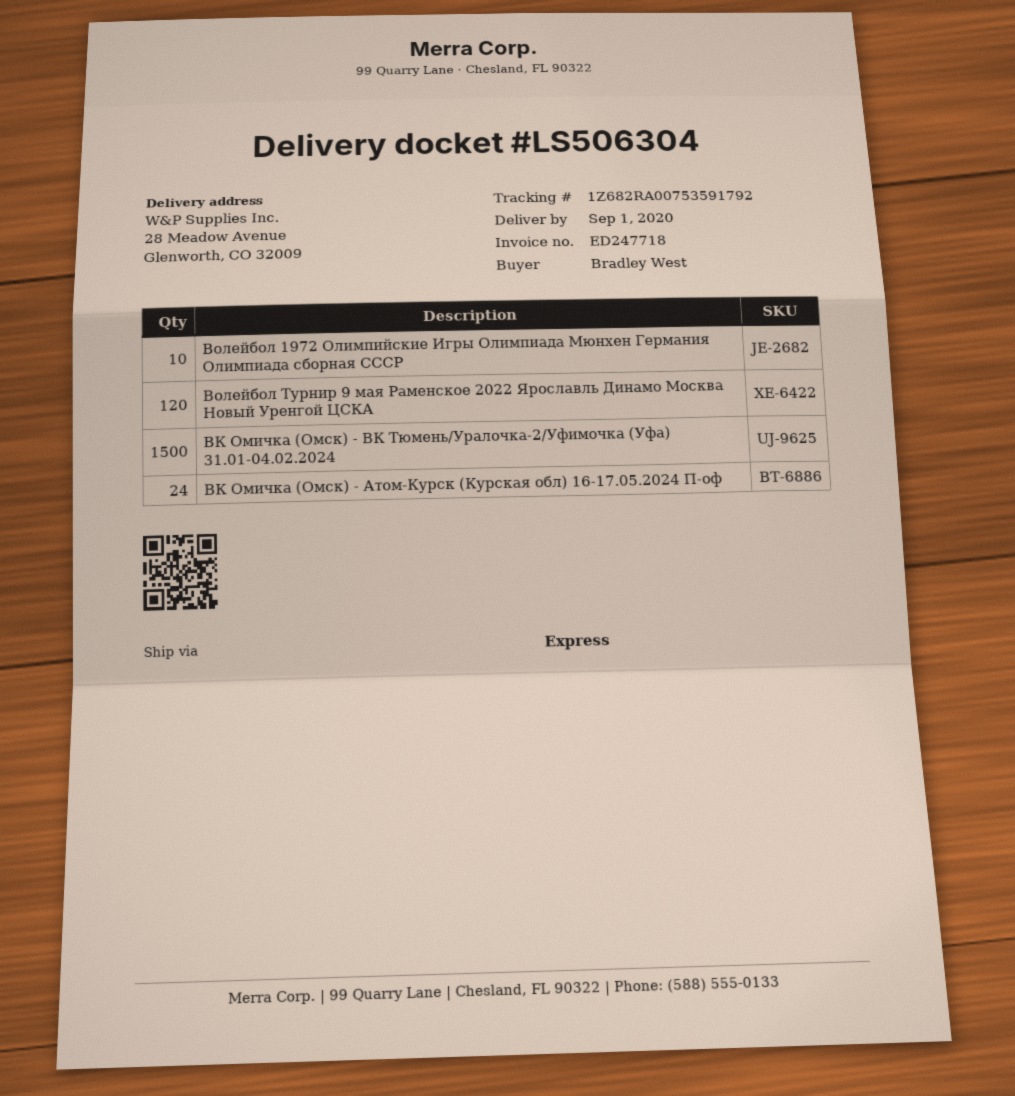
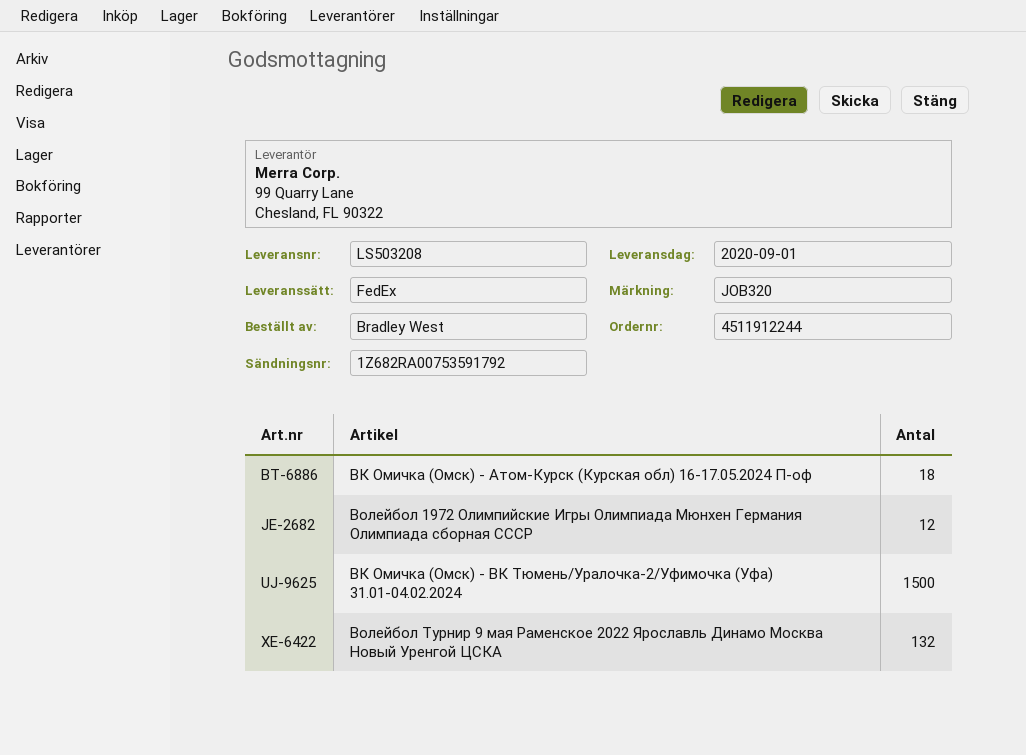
delivery note number: LS506304 -> LS503208
shipping method: express -> FedEx
Волейбол 1972 Олимпийские Игры Олимпиада Мюнхен Германия Олимпиада сборная СССР: 10 -> 12
Волейбол Турнир 9 мая Раменское 2022 Ярославль Динамо Москва Новый Уренгой ЦСКА: 120 -> 132
ВК Омичка (Омск) - Атом-Курск (Курская обл) 16-17.05.2024 П-оф: 24 -> 18

